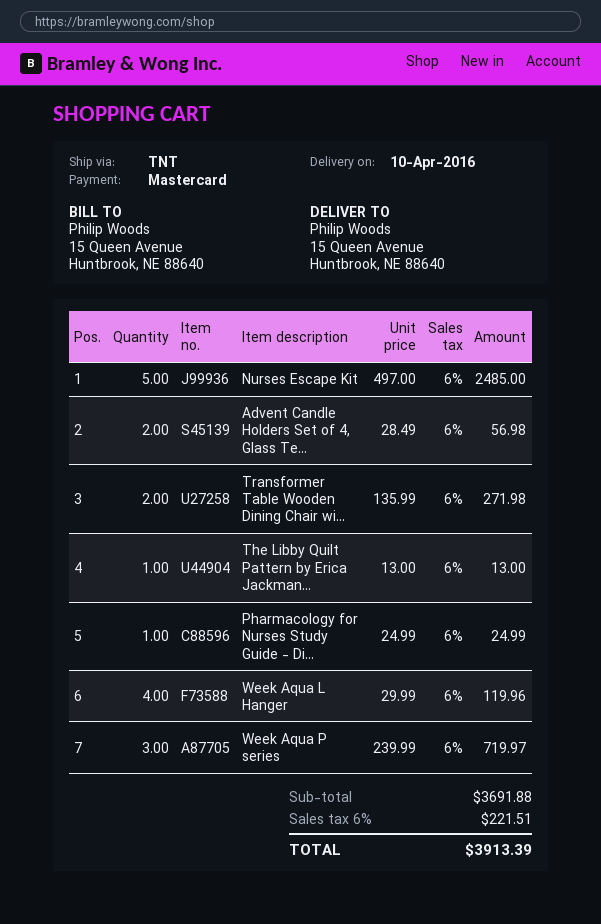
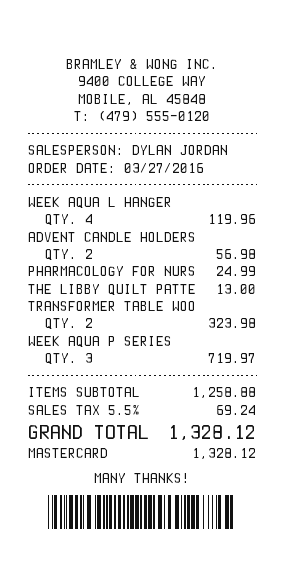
Nurses Escape Kit: 5 for 2485.00 -> none
Transformer Table Wooden Dining Chair wi...: 2 for 271.98 -> 2 for 323.98
subtotal: 3691.88 -> 1258.88
tax: 6% = 221.51 -> 5.5% = 69.24
total: 3913.39 -> 1328.12

